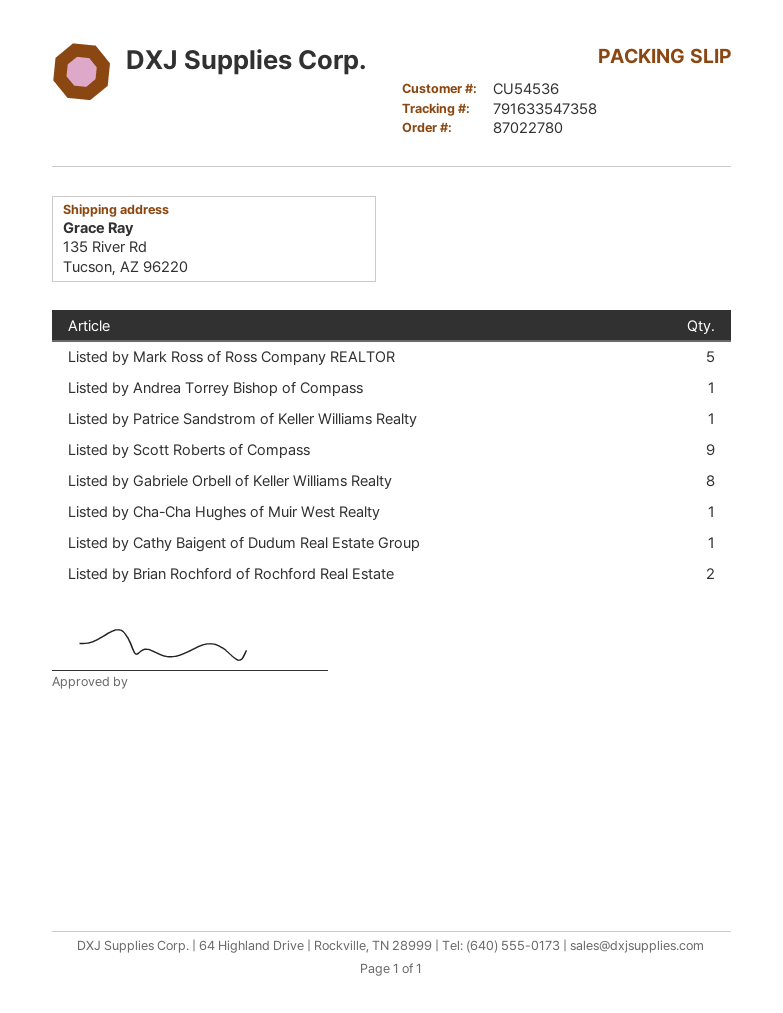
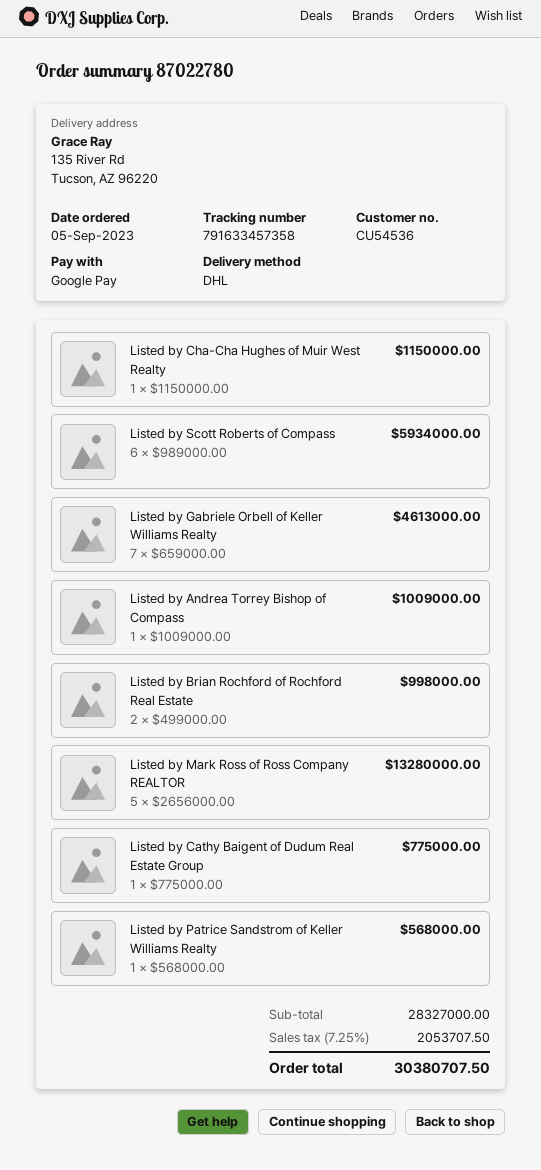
tracking number: 791633547358 -> 791633457358
Listed by Scott Roberts of Compass: 9 -> 6
Listed by Gabriele Orbell of Keller Williams Realty: 8 -> 7

